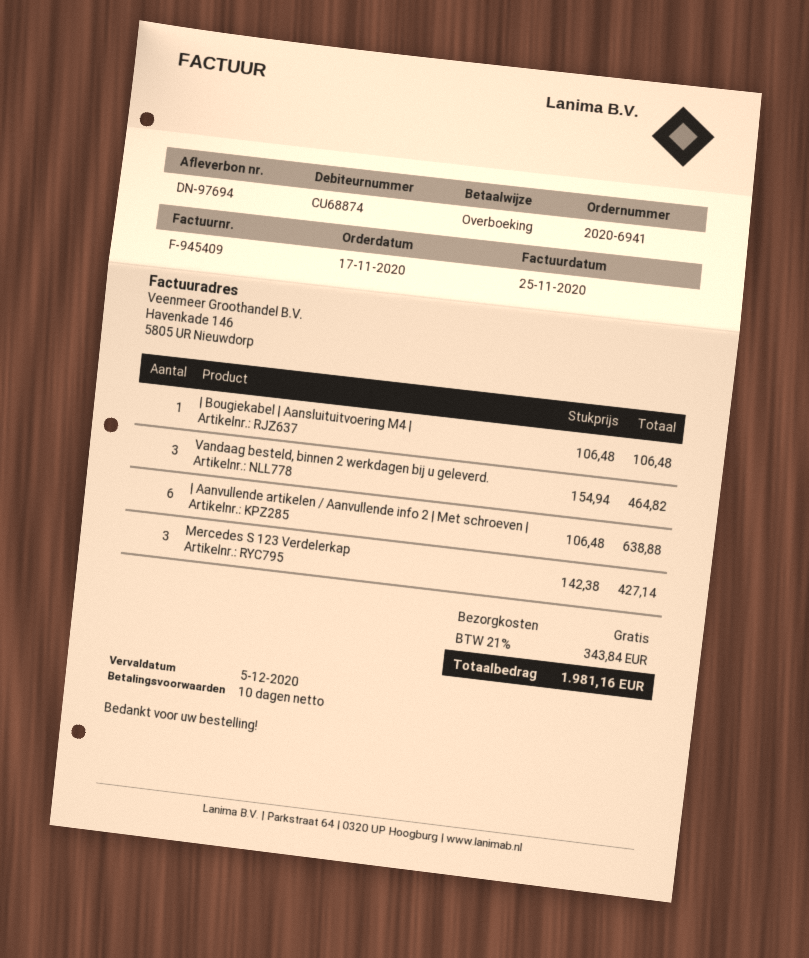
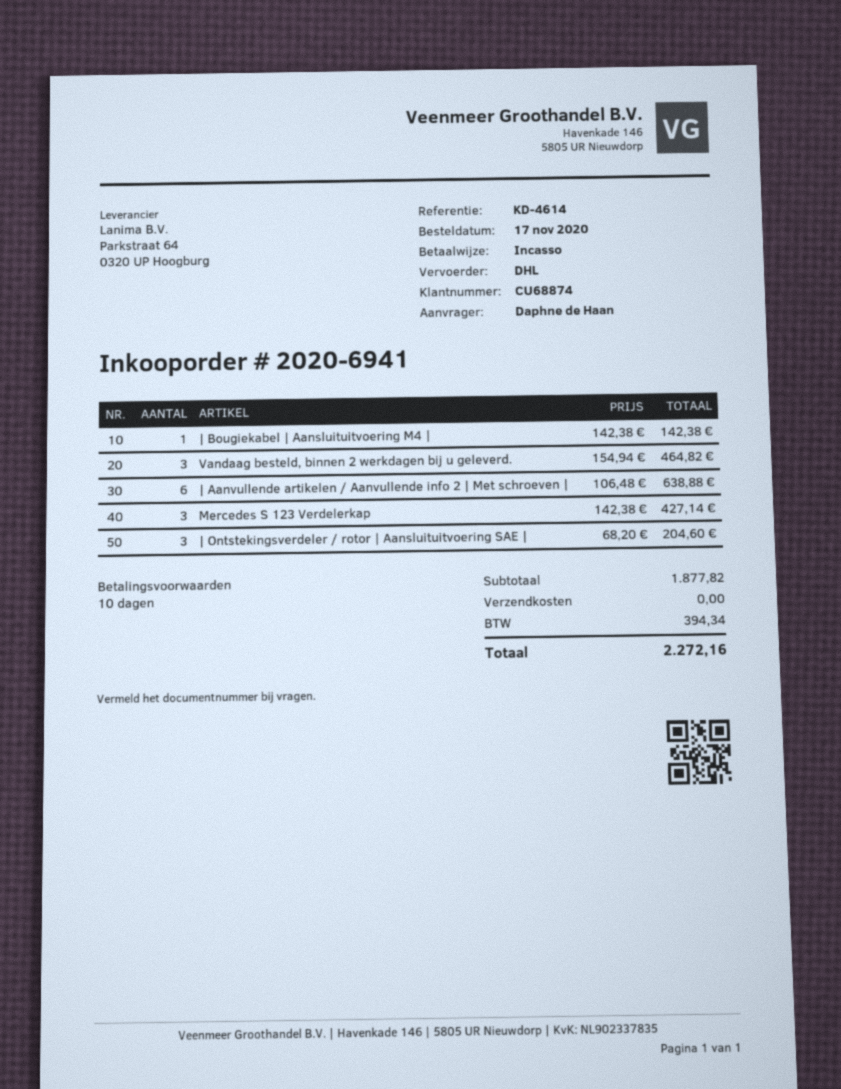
payment method: bank transfer -> direct debit
| Bougiekabel | Aansluituitvoering M4 |: 1 x 106.48 = 106.48 -> 1 x 142.38 = 142.38
| Ontstekingsverdeler / rotor | Aansluituitvoering SAE |: none -> 3 x 68.20 = 204.60
tax: 343.84 -> 394.34
total: 1981.16 -> 2272.16

